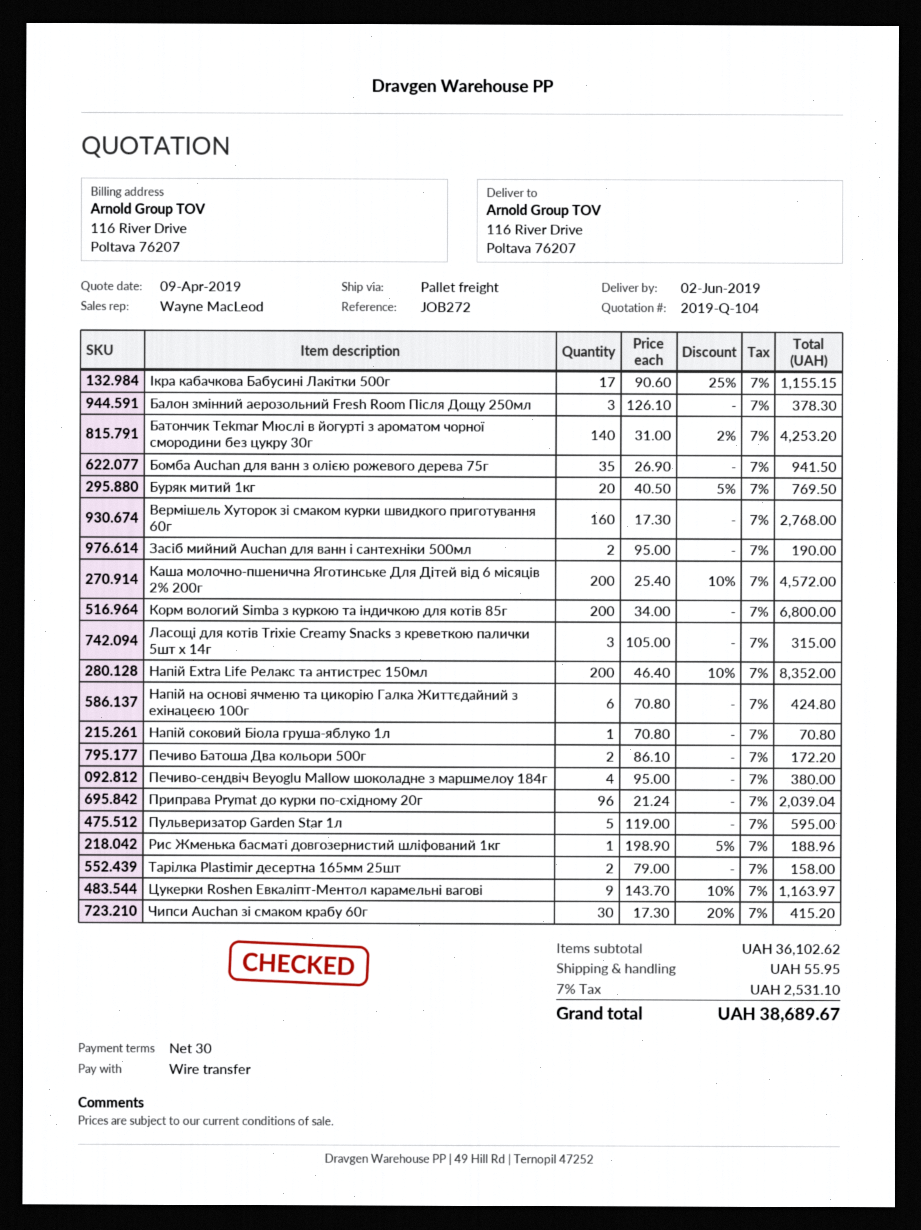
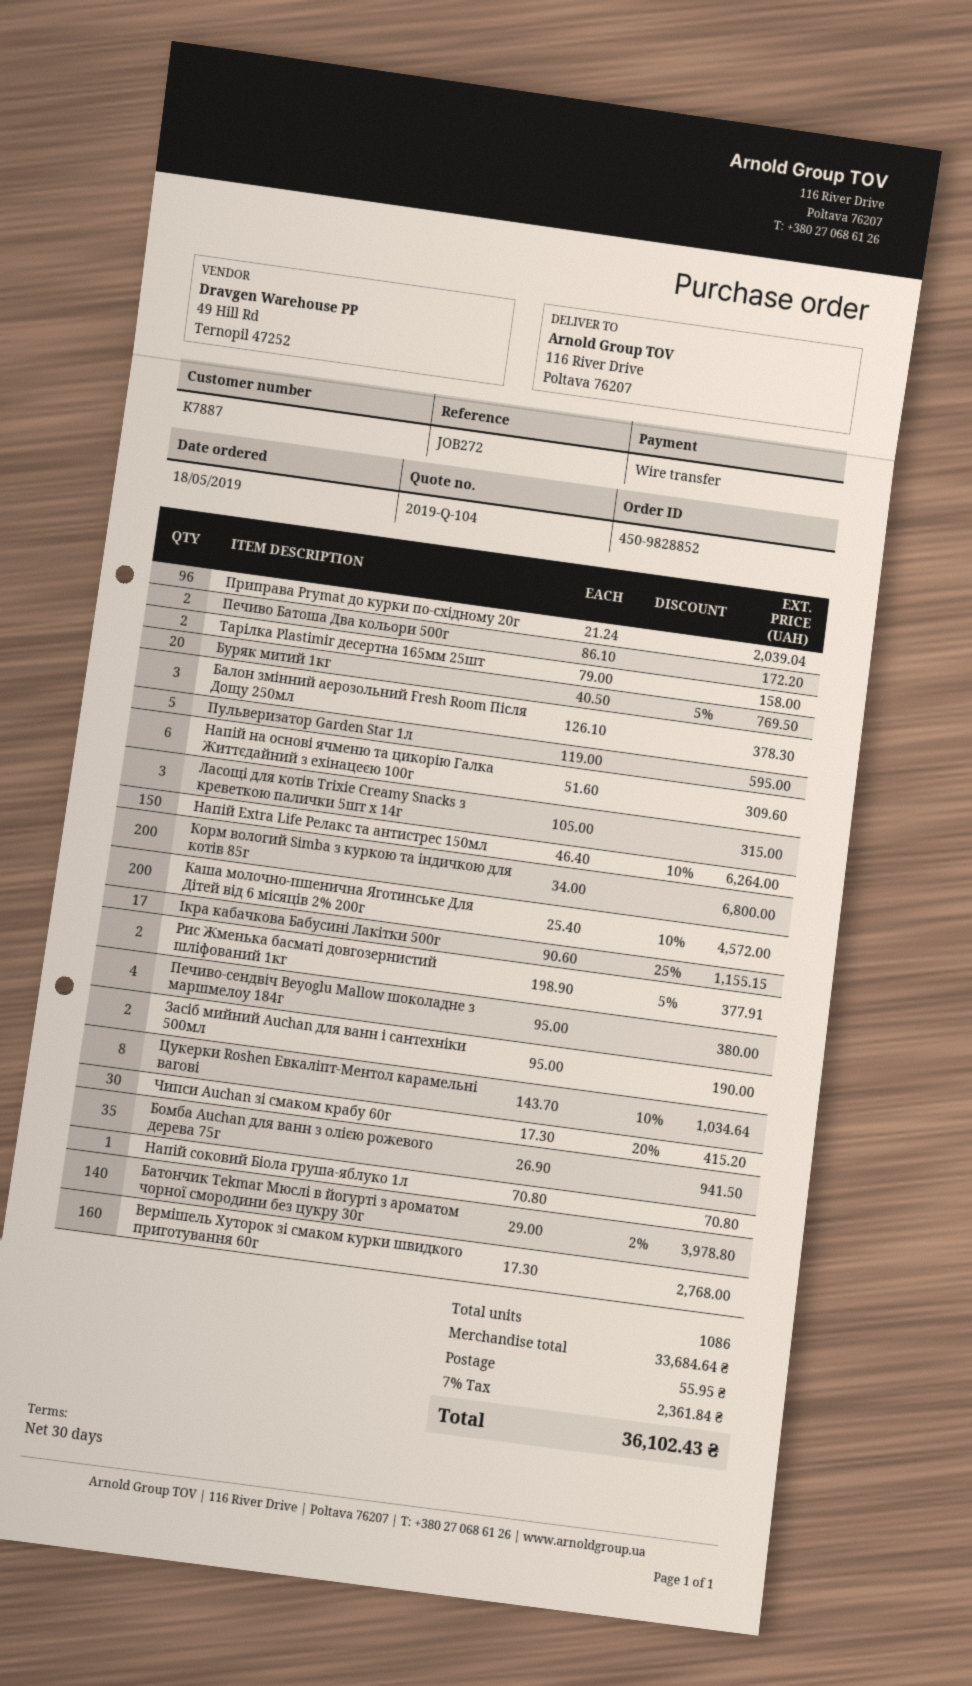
Батончик Tekmar Мюслі в йогурті з ароматом чорної смородини без цукру 30г: 140 x 31.00 - 2% = 4253.20 -> 140 x 29.00 - 2% = 3978.80
Напій Extra Life Релакс та антистрес 150мл: 200 x 46.40 - 10% = 8352.00 -> 150 x 46.40 - 10% = 6264.00
Напій на основі ячменю та цикорію Галка Життєдайний з ехінацеєю 100г: 6 x 70.80 = 424.80 -> 6 x 51.60 = 309.60
Рис Жменька басматі довгозернистий шліфований 1кг: 1 x 198.90 - 5% = 188.96 -> 2 x 198.90 - 5% = 377.91
Цукерки Roshen Евкаліпт-Ментол карамельні вагові: 9 x 143.70 - 10% = 1163.97 -> 8 x 143.70 - 10% = 1034.64
subtotal: 36102.62 -> 33684.64
tax: 7% = 2531.10 -> 7% = 2361.84
total: 38689.67 -> 36102.43

